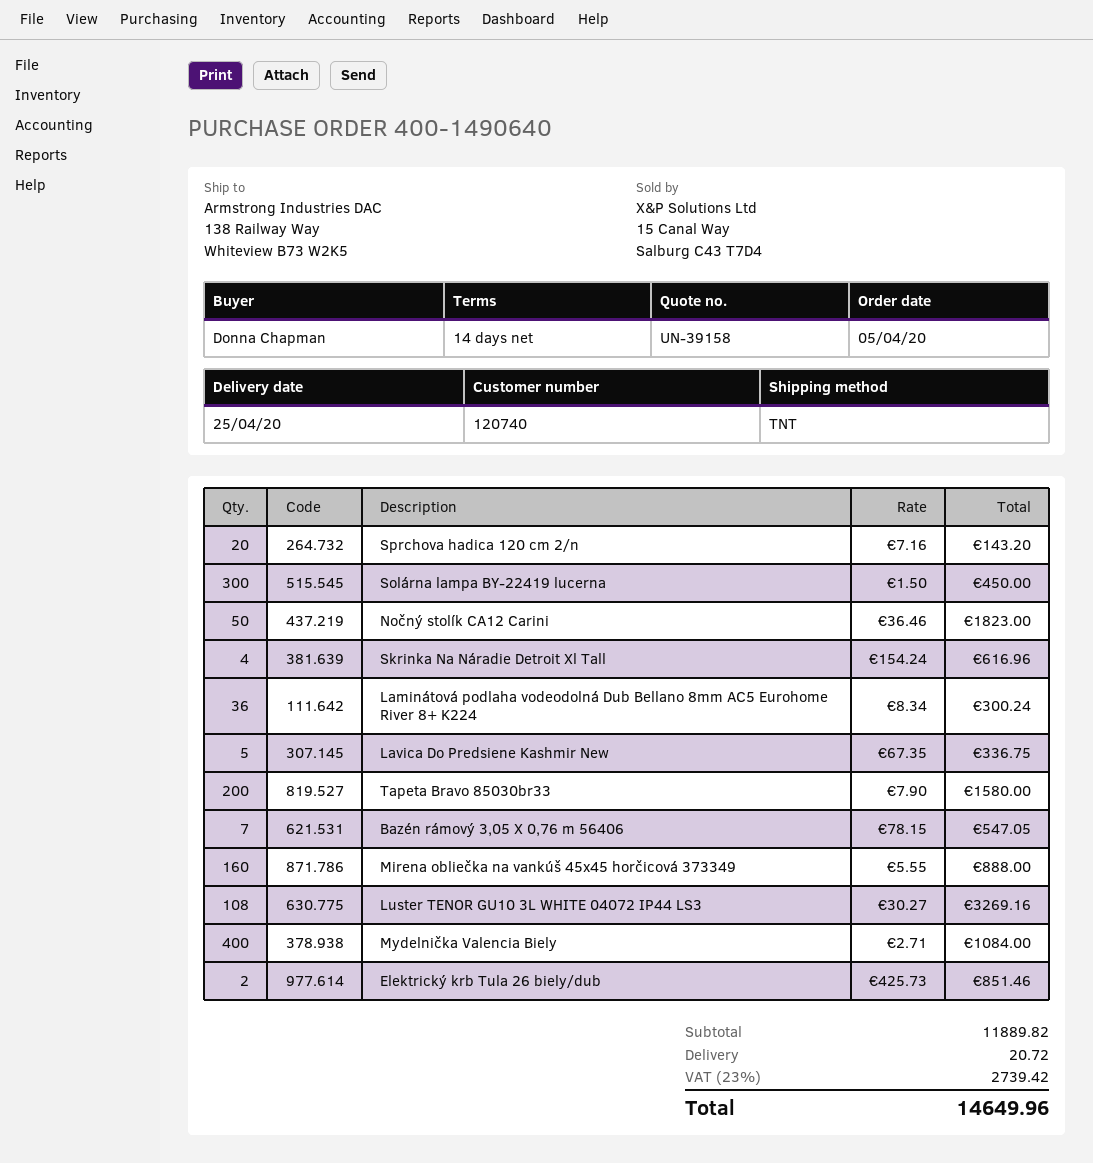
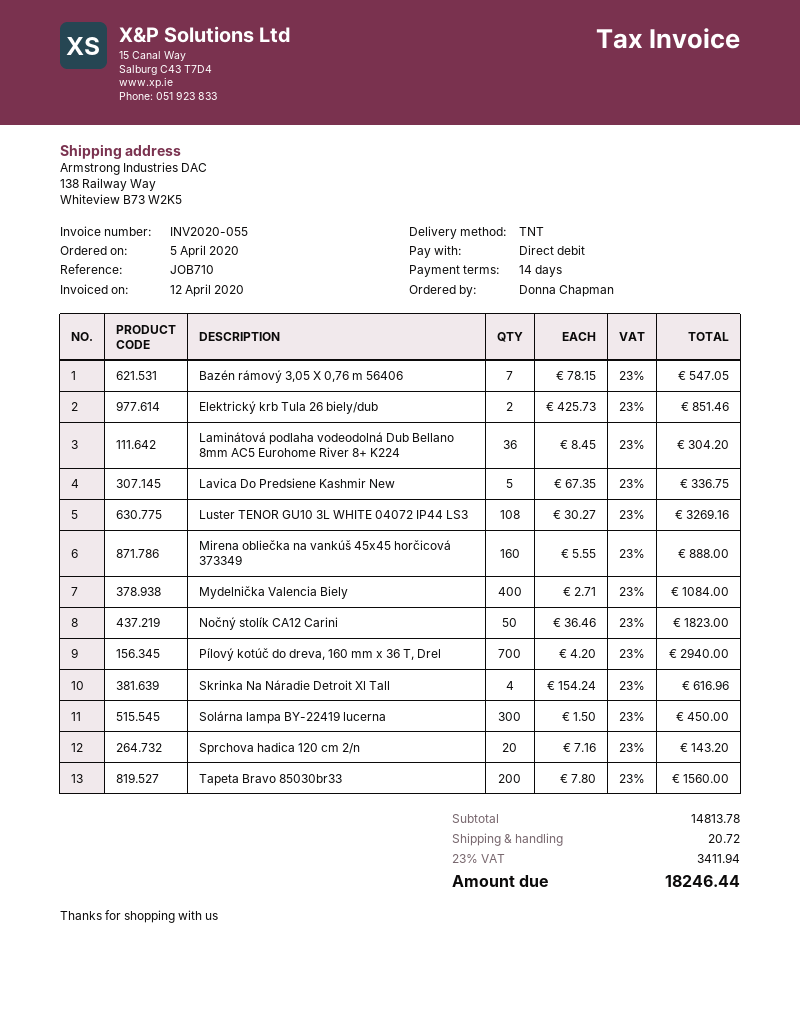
Laminátová podlaha vodeodolná Dub Bellano 8mm AC5 Eurohome River 8+ K224: 36 x 8.34 = 300.24 -> 36 x 8.45 = 304.20
Tapeta Bravo 85030br33: 200 x 7.90 = 1580.00 -> 200 x 7.80 = 1560.00
Pílový kotúč do dreva, 160 mm x 36 T, Drel: none -> 700 x 4.20 = 2940.00
subtotal: 11889.82 -> 14813.78
tax: 23% = 2739.42 -> 23% = 3411.94
total: 14649.96 -> 18246.44

